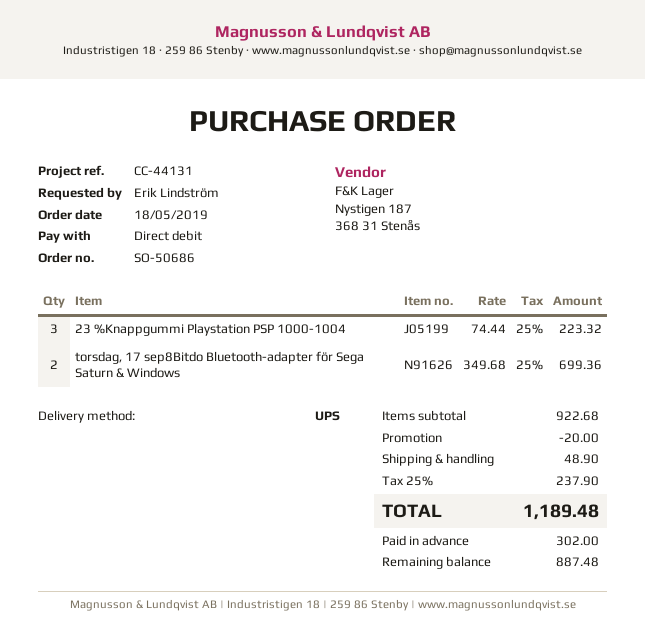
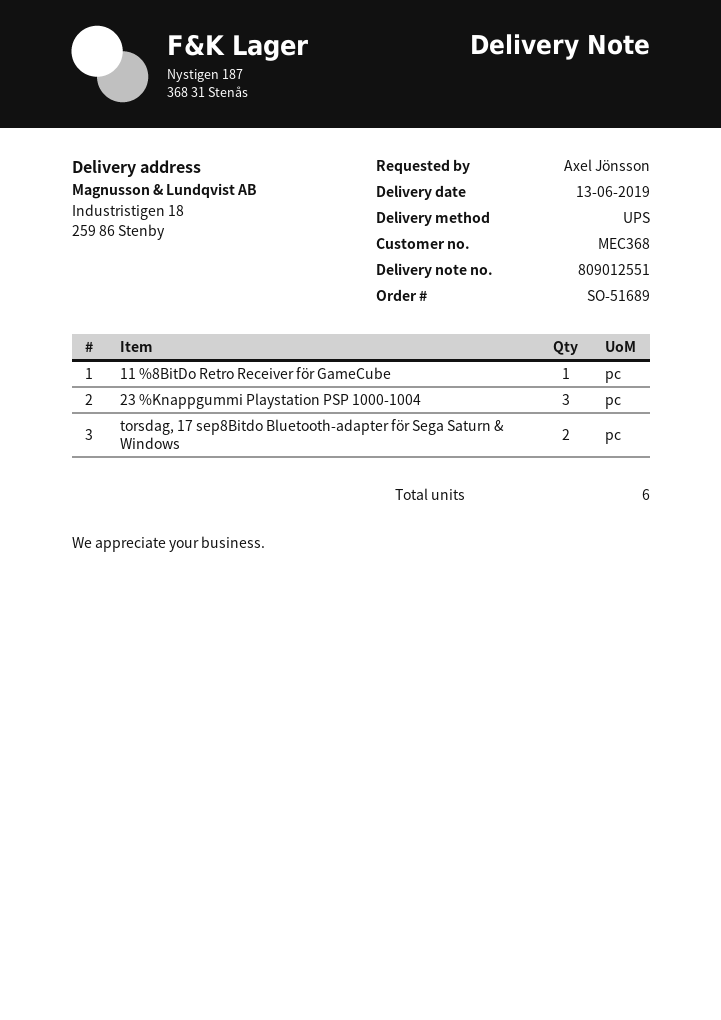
order number: SO-50686 -> SO-51689
ordered by: Erik Lindström -> Axel Jönsson
11 %8BitDo Retro Receiver för GameCube: none -> 1

